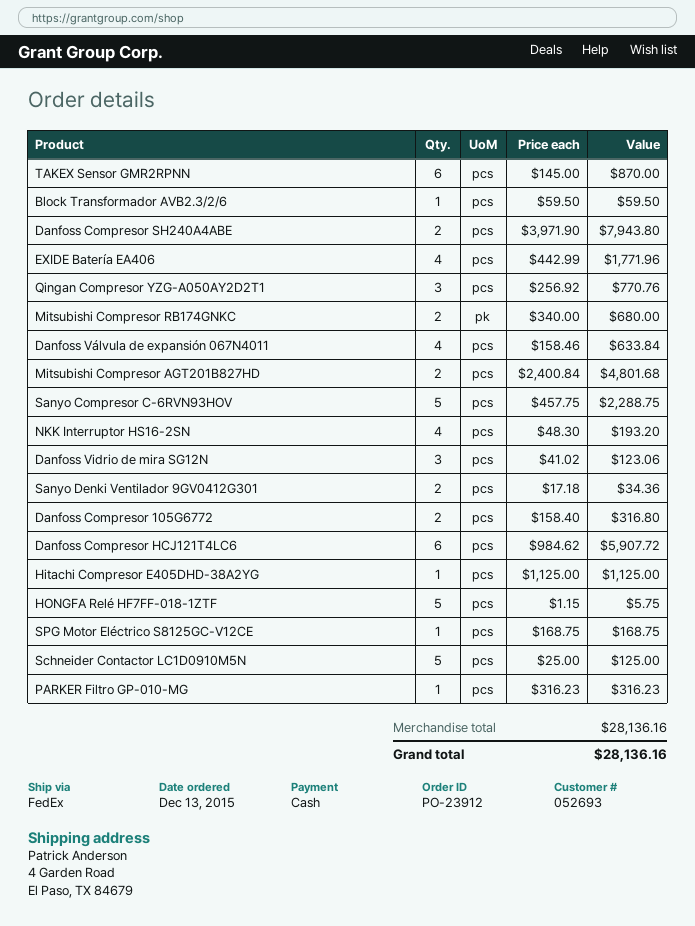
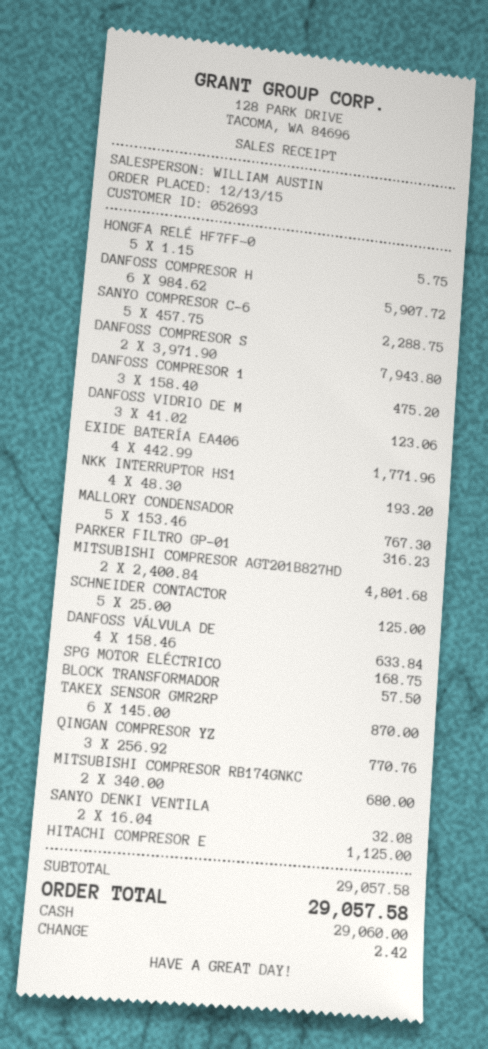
Block Transformador AVB2.3/2/6: 1 x 59.50 = 59.50 -> 1 x 57.50 = 57.50
Sanyo Denki Ventilador 9GV0412G301: 2 x 17.18 = 34.36 -> 2 x 16.04 = 32.08
Danfoss Compresor 105G6772: 2 x 158.40 = 316.80 -> 3 x 158.40 = 475.20
MALLORY CONDENSADOR: none -> 5 x 153.46 = 767.30
subtotal: 28136.16 -> 29057.58
total: 28136.16 -> 29057.58

